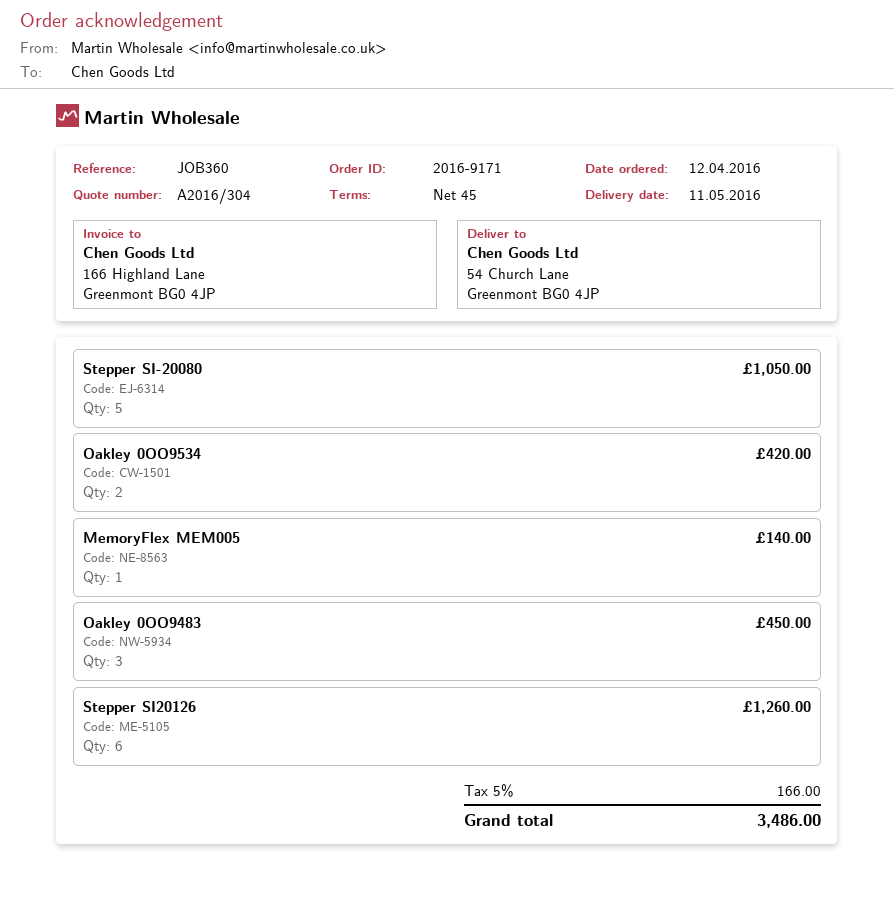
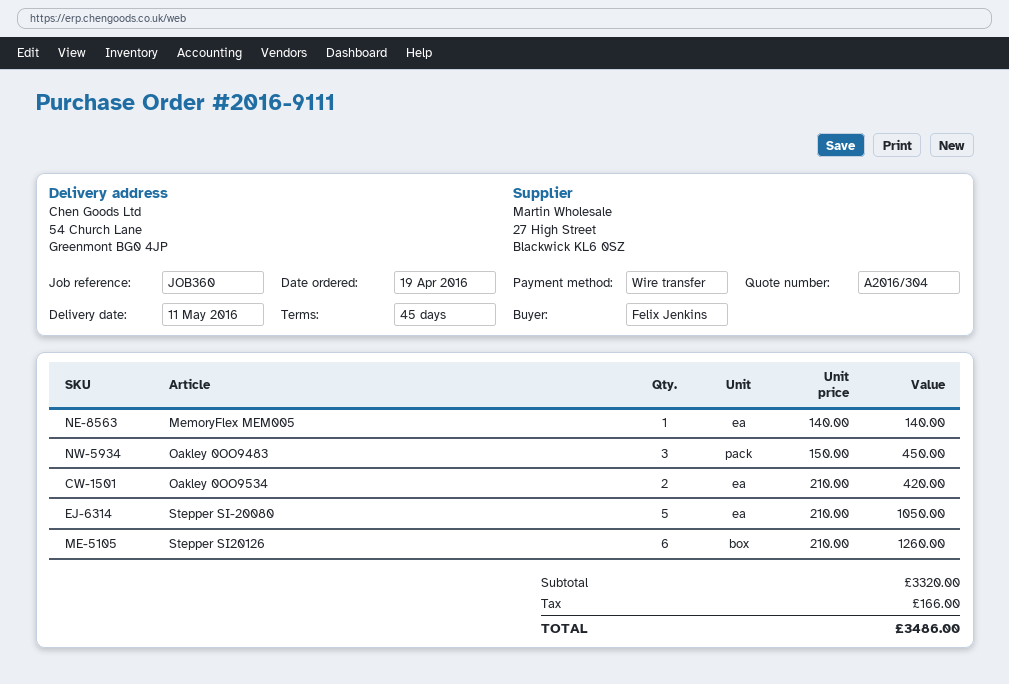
order number: 2016-9171 -> 2016-9111
order date: 2016-04-12 -> 2016-04-19

